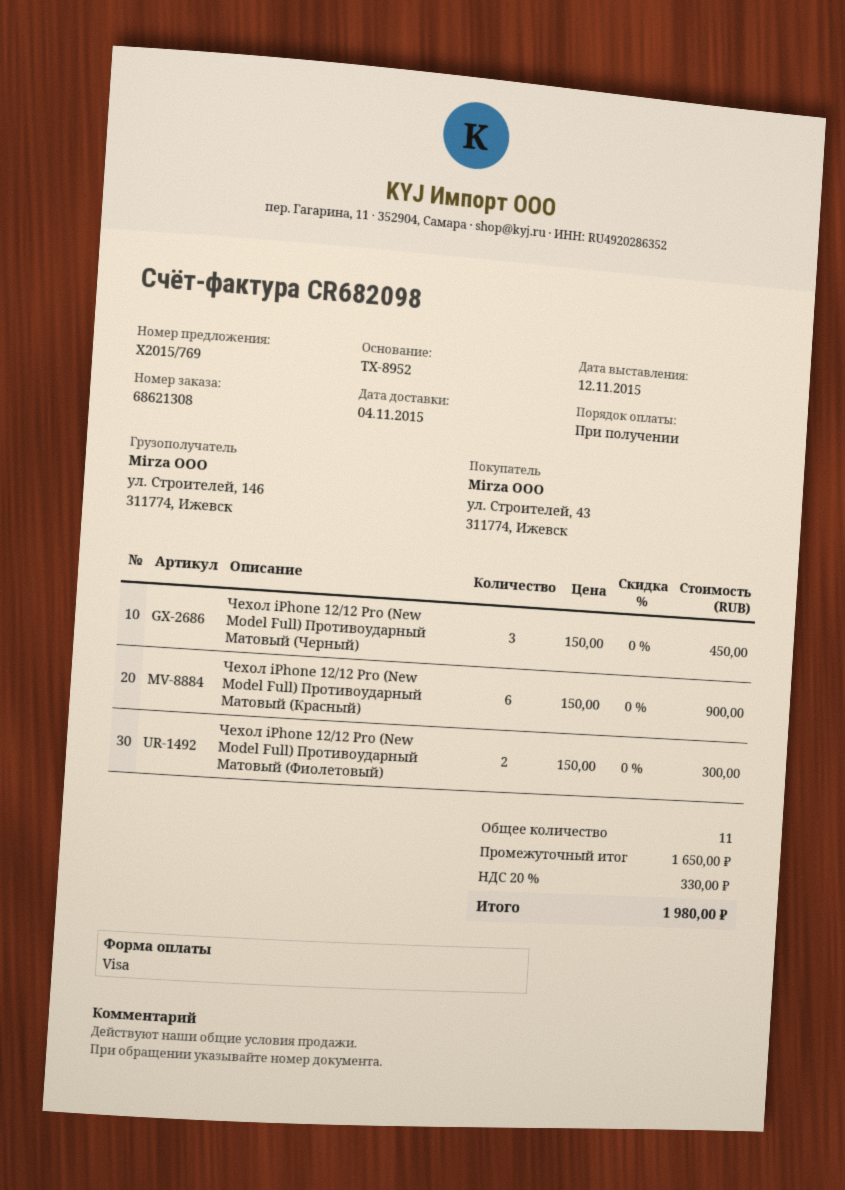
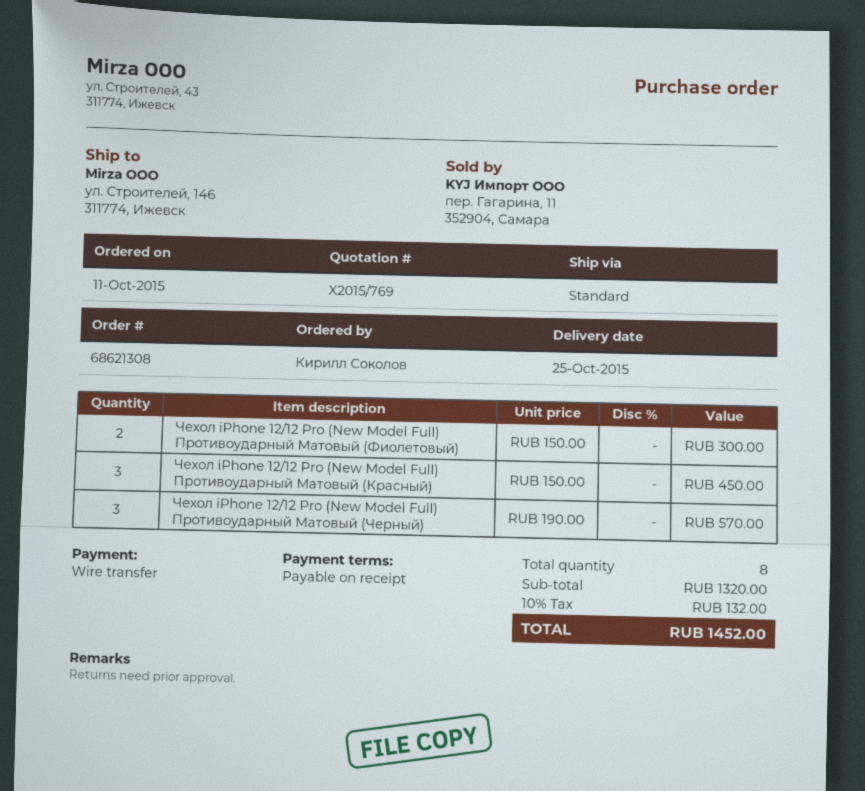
delivery date: 2015-11-04 -> 2015-10-25
payment method: Visa -> bank transfer
Чехол iPhone 12/12 Pro (New Model Full) Противоударный Матовый (Черный): 3 x 150.00 = 450.00 -> 3 x 190.00 = 570.00
Чехол iPhone 12/12 Pro (New Model Full) Противоударный Матовый (Красный): 6 x 150.00 = 900.00 -> 3 x 150.00 = 450.00
total quantity: 11 -> 8
subtotal: 1650.00 -> 1320.00
tax: 20% = 330.00 -> 10% = 132.00
total: 1980.00 -> 1452.00

